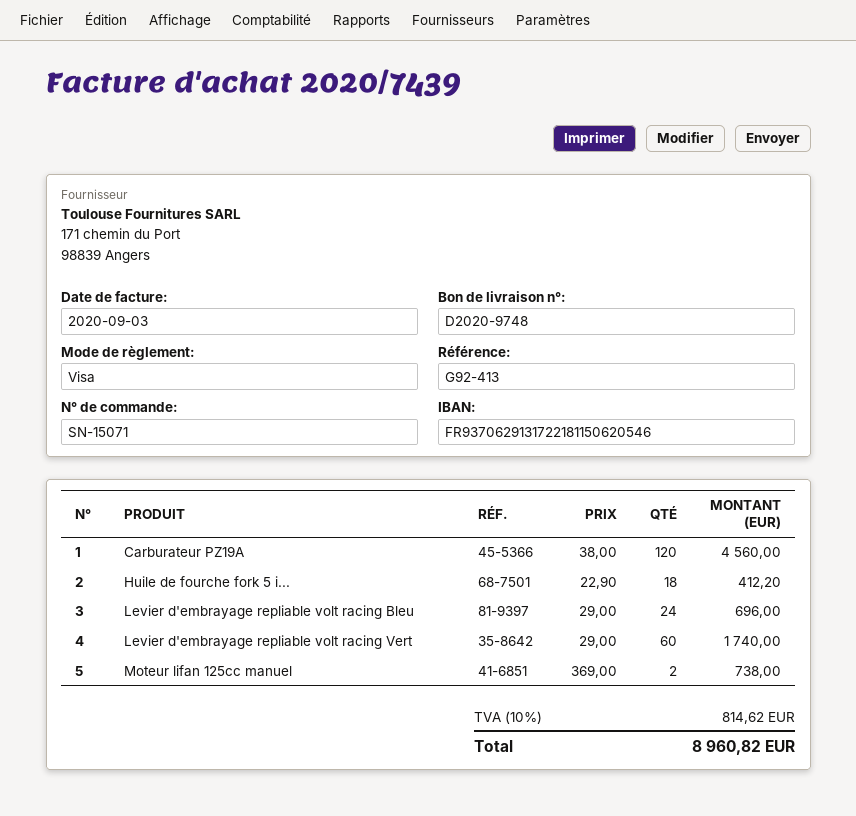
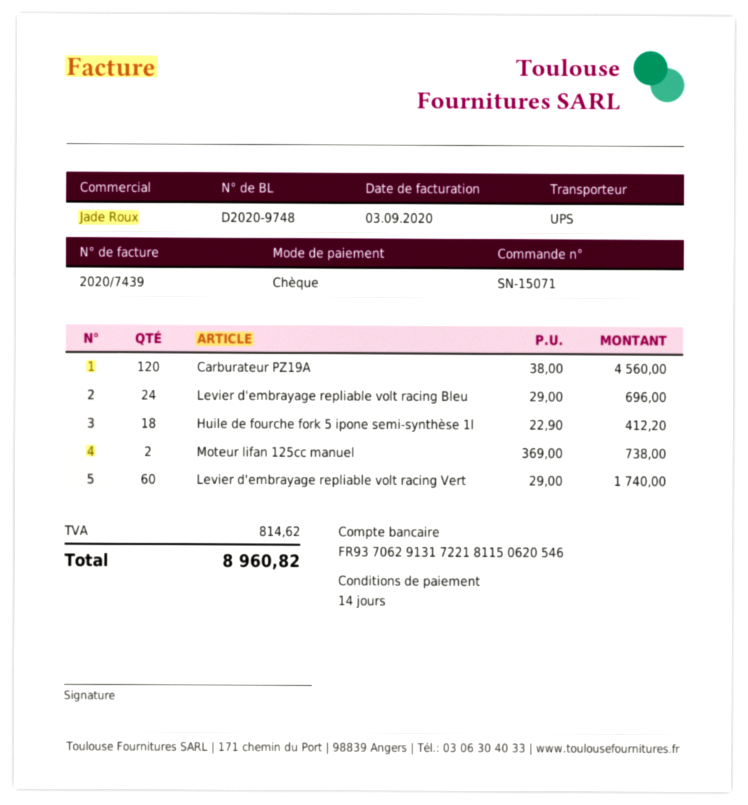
payment method: Visa -> cheque

